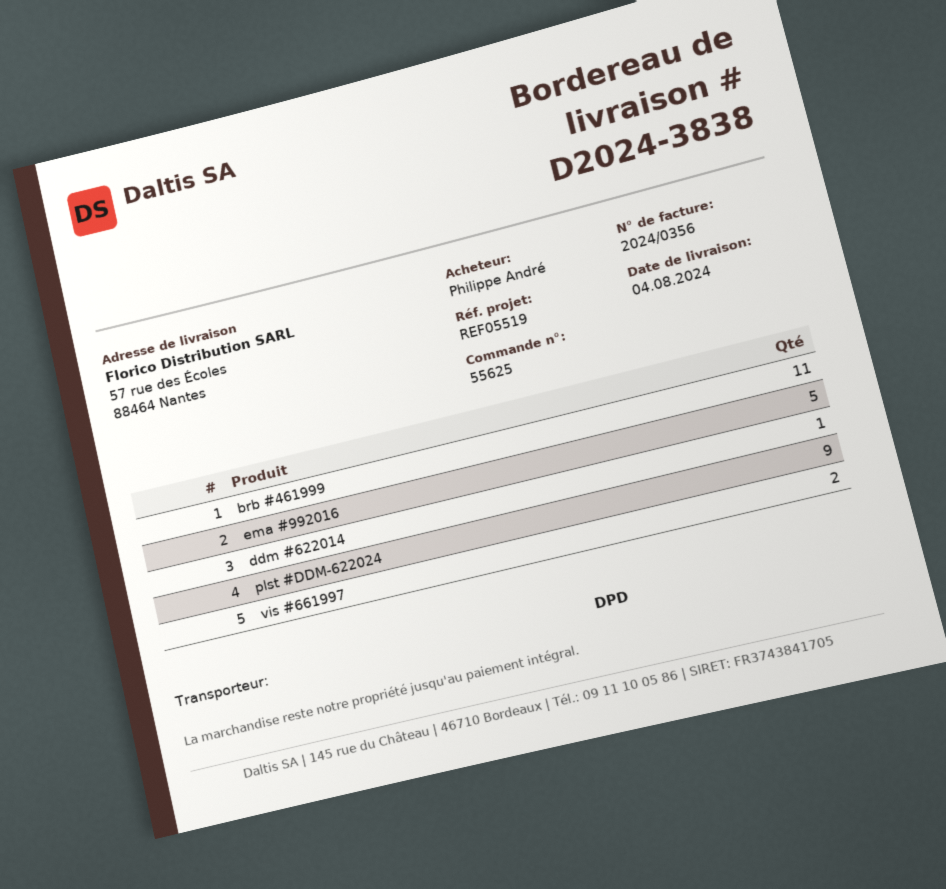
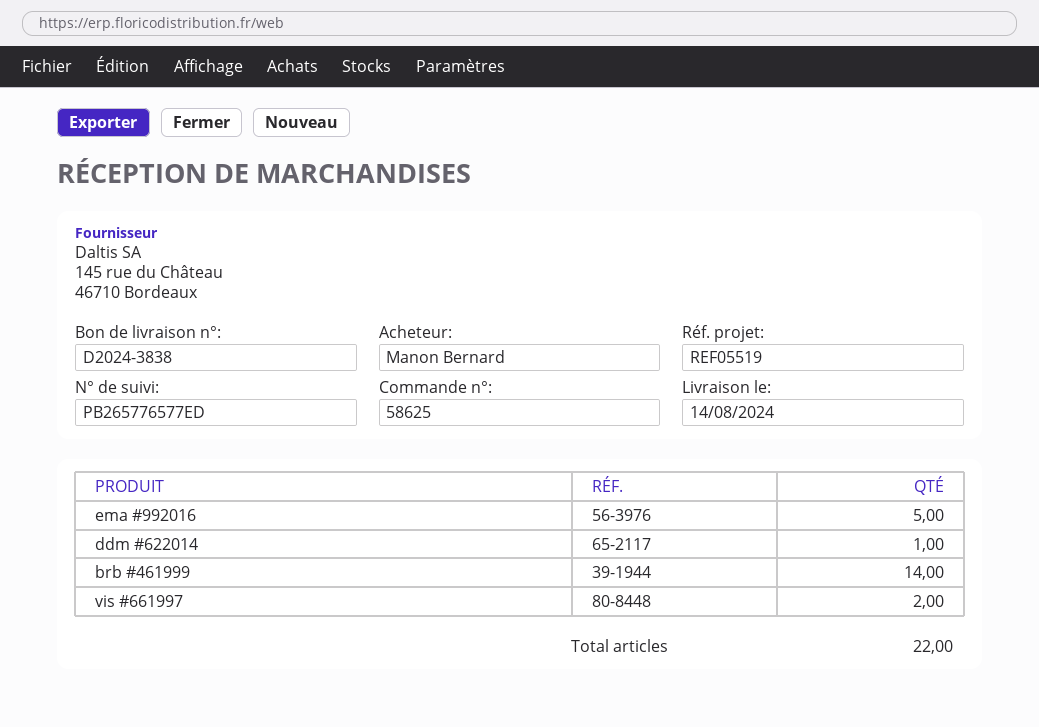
order number: 55625 -> 58625
delivery date: 2024-08-04 -> 2024-08-14
ordered by: Philippe André -> Manon Bernard
brb #461999: 11 -> 14
plst #DDM-622024: 9 -> none

